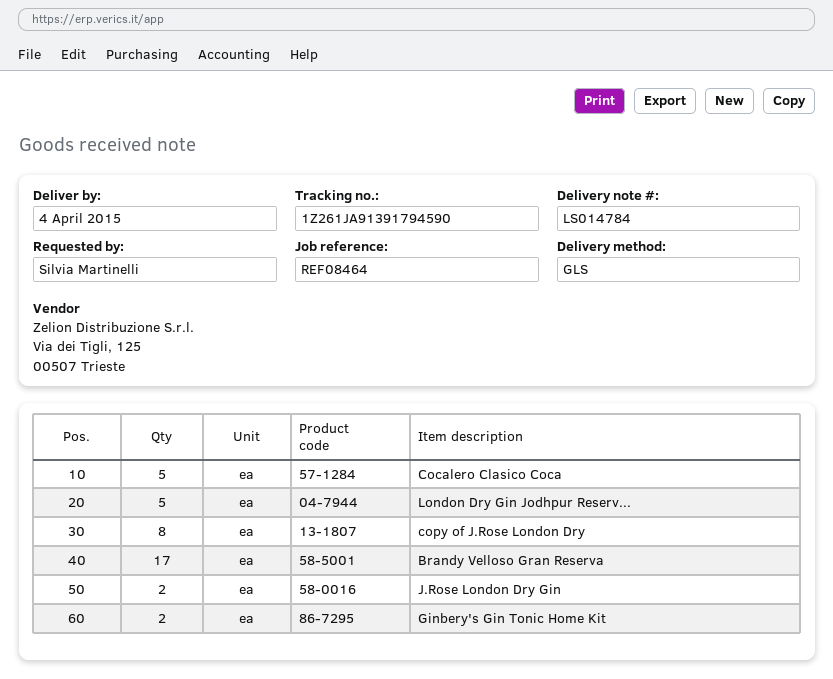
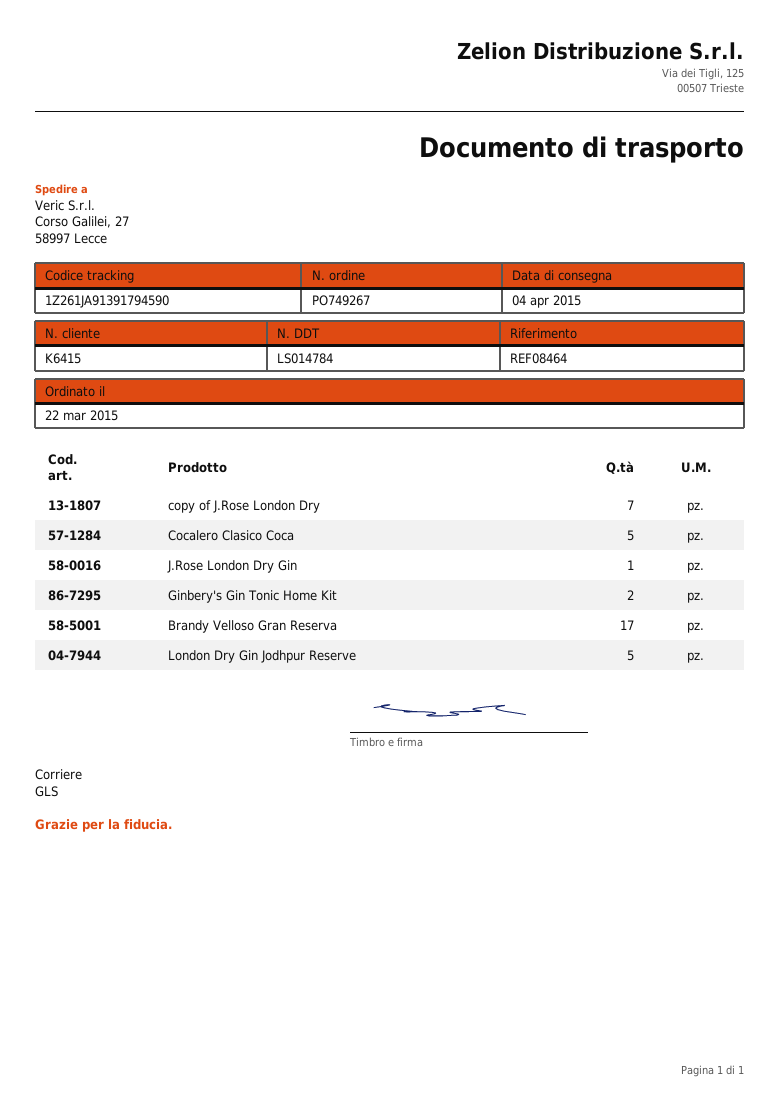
copy of J.Rose London Dry: 8 -> 7
J.Rose London Dry Gin: 2 -> 1

